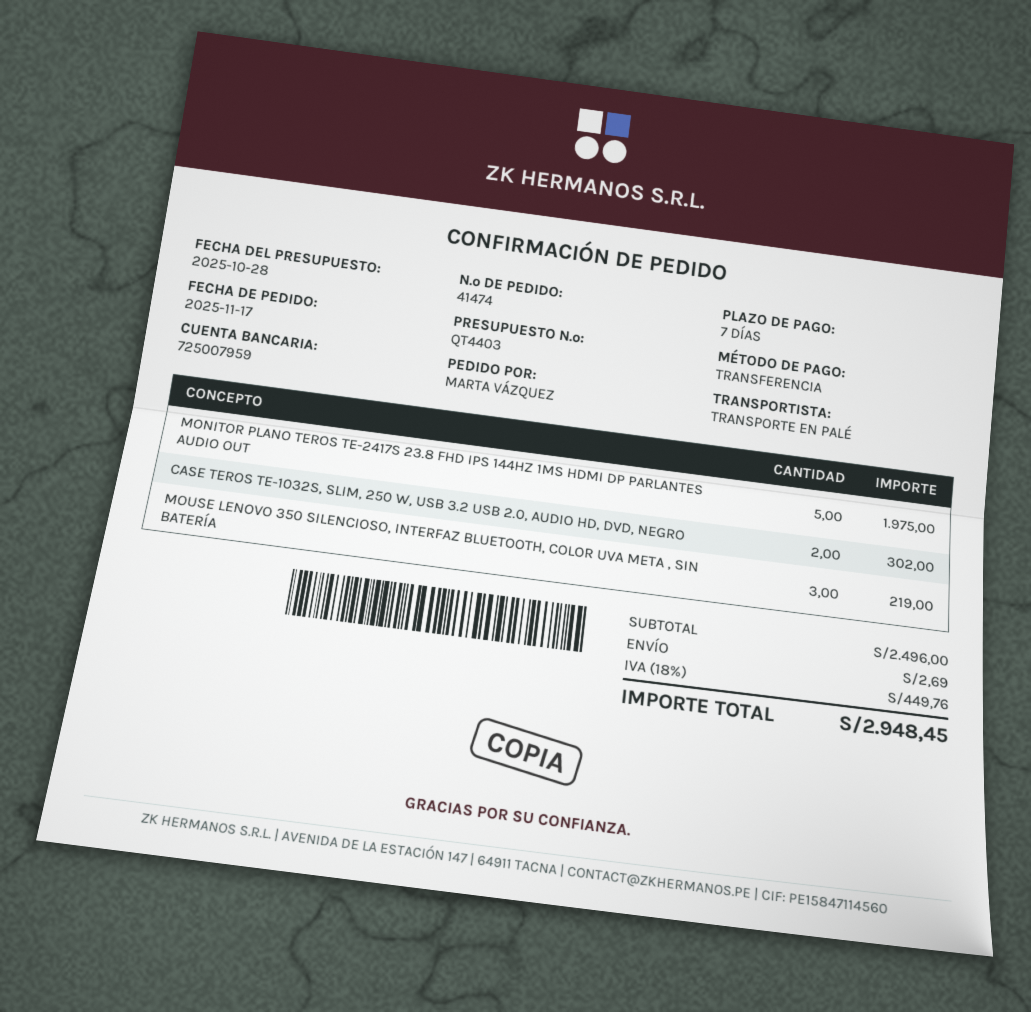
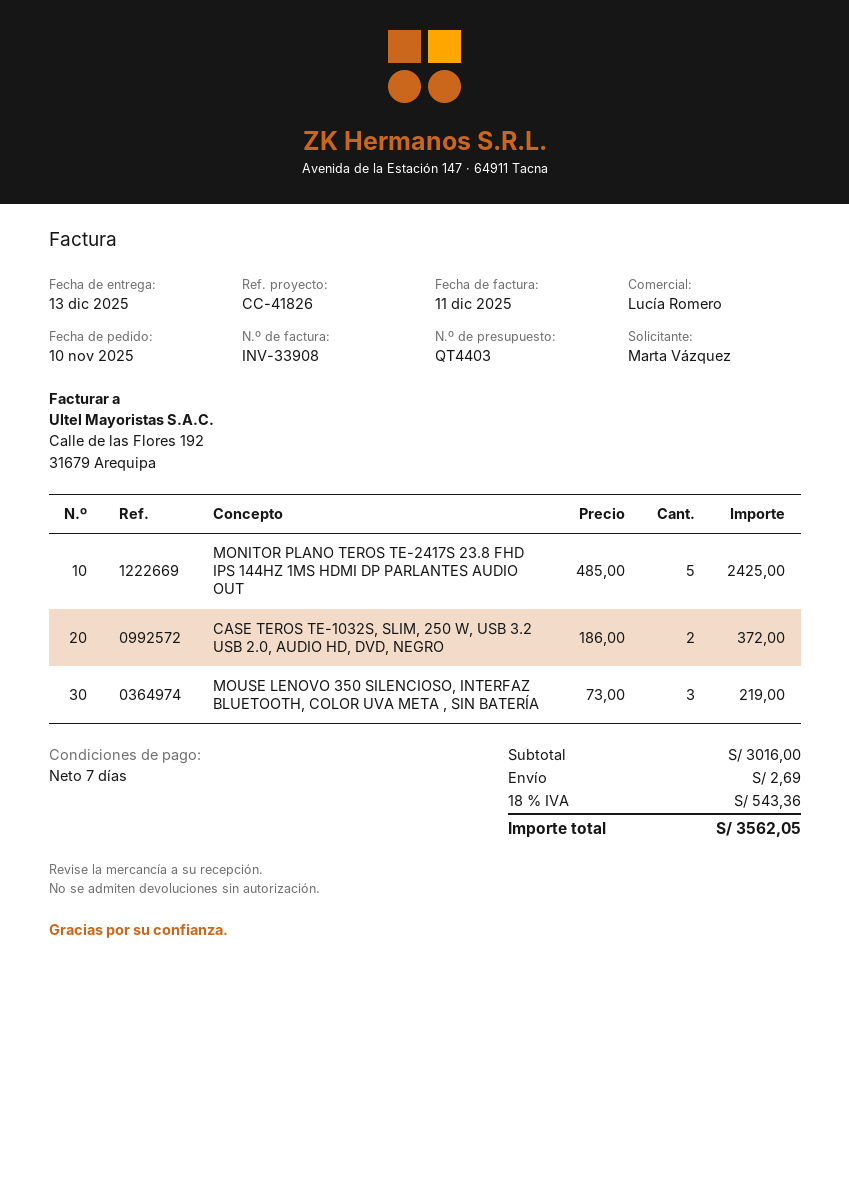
order date: 2025-11-17 -> 2025-11-10
MONITOR PLANO TEROS TE-2417S 23.8 FHD IPS 144HZ 1MS HDMI DP PARLANTES AUDIO OUT: 5 for 1975.00 -> 5 for 2425.00
CASE TEROS TE-1032S, SLIM, 250 W, USB 3.2 USB 2.0, AUDIO HD, DVD, NEGRO: 2 for 302.00 -> 2 for 372.00
subtotal: 2496.00 -> 3016.00
tax: 18% = 449.76 -> 18% = 543.36
total: 2948.45 -> 3562.05

